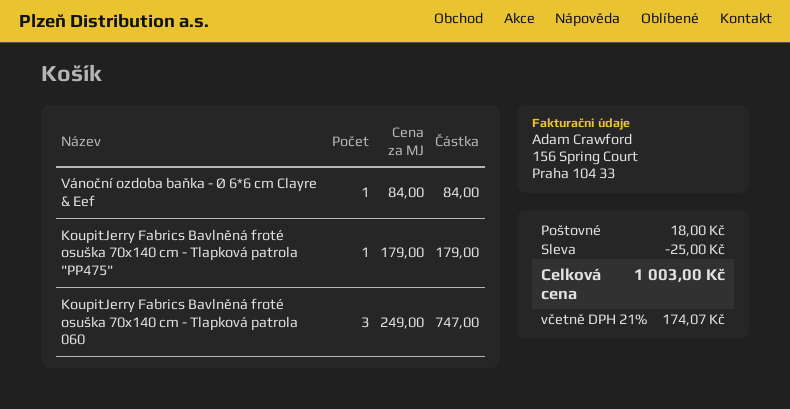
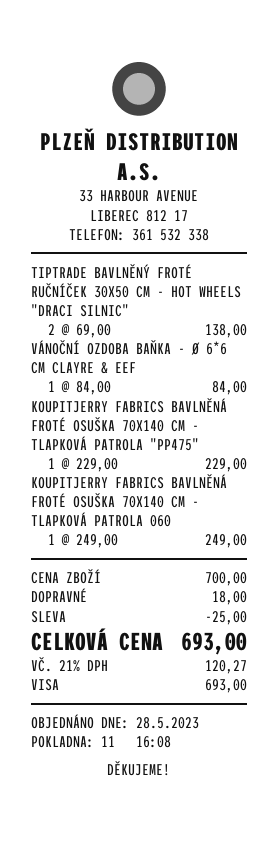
KoupitJerry Fabrics Bavlněná froté osuška 70x140 cm - Tlapková patrola "PP475": 1 x 179.00 = 179.00 -> 1 x 229.00 = 229.00
KoupitJerry Fabrics Bavlněná froté osuška 70x140 cm - Tlapková patrola 060: 3 x 249.00 = 747.00 -> 1 x 249.00 = 249.00
TIPTRADE BAVLNĚNÝ FROTÉ RUČNÍČEK 30X50 CM - HOT WHEELS "DRACI SILNIC": none -> 2 x 69.00 = 138.00
tax: 21% = 174.07 -> 21% = 120.27
total: 1003.00 -> 693.00

